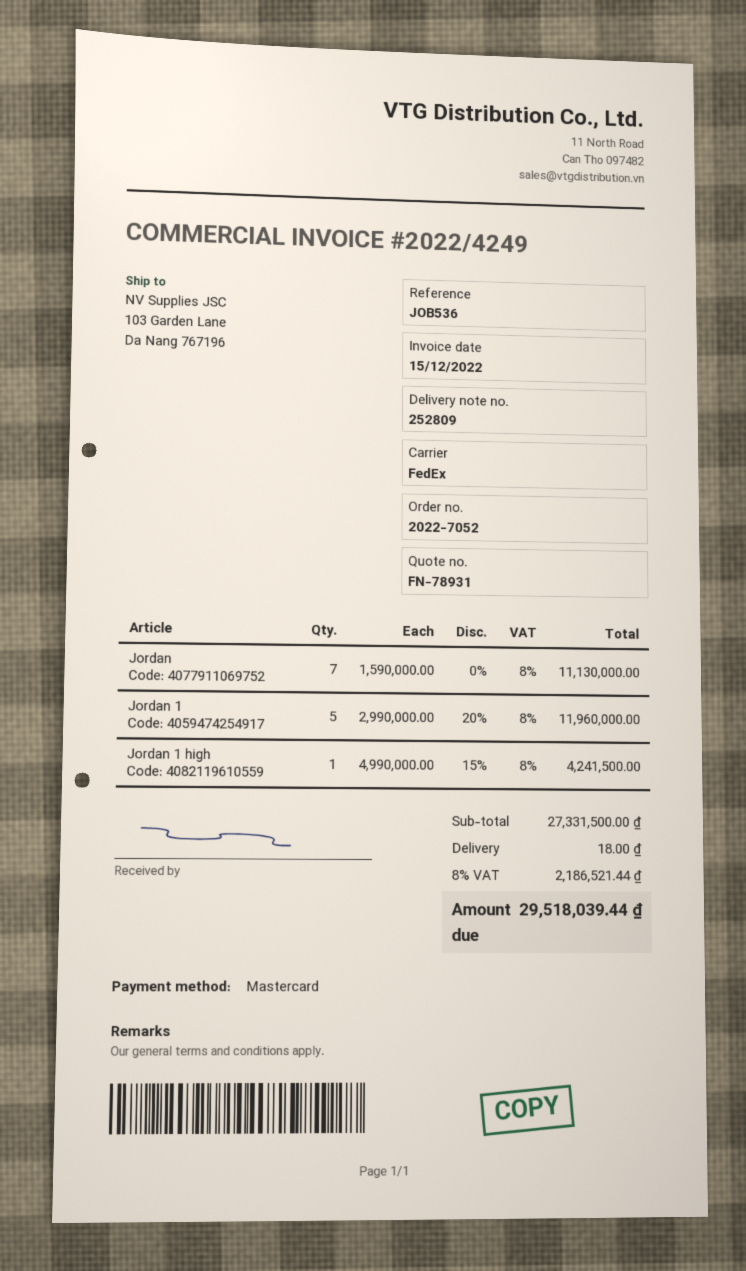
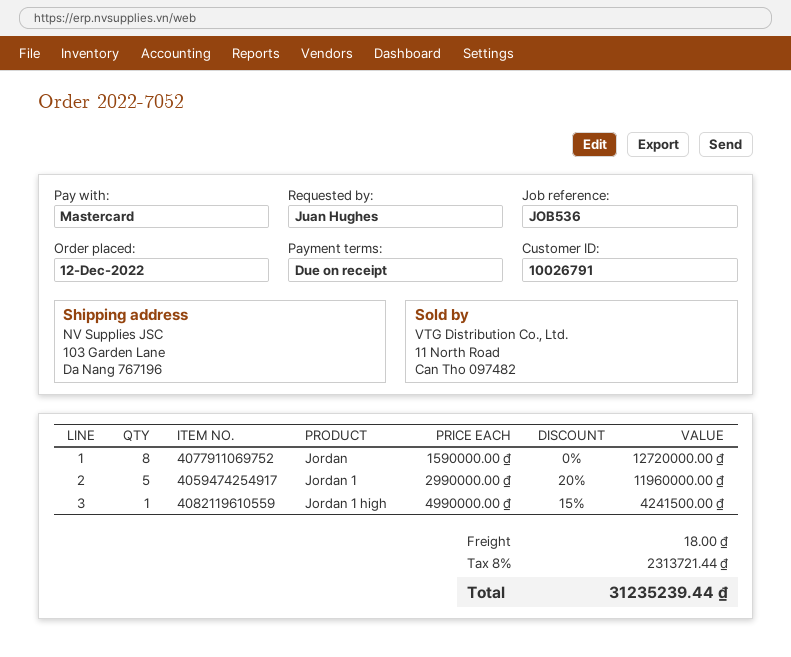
Jordan: 7 x 1590000.00 = 11130000.00 -> 8 x 1590000.00 = 12720000.00
tax: 8% = 2186521.44 -> 8% = 2313721.44
total: 29518039.44 -> 31235239.44

